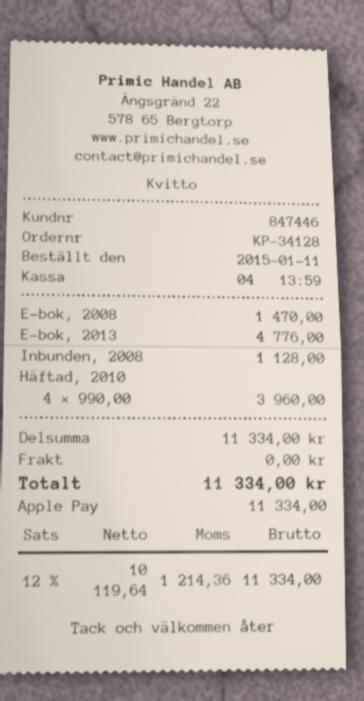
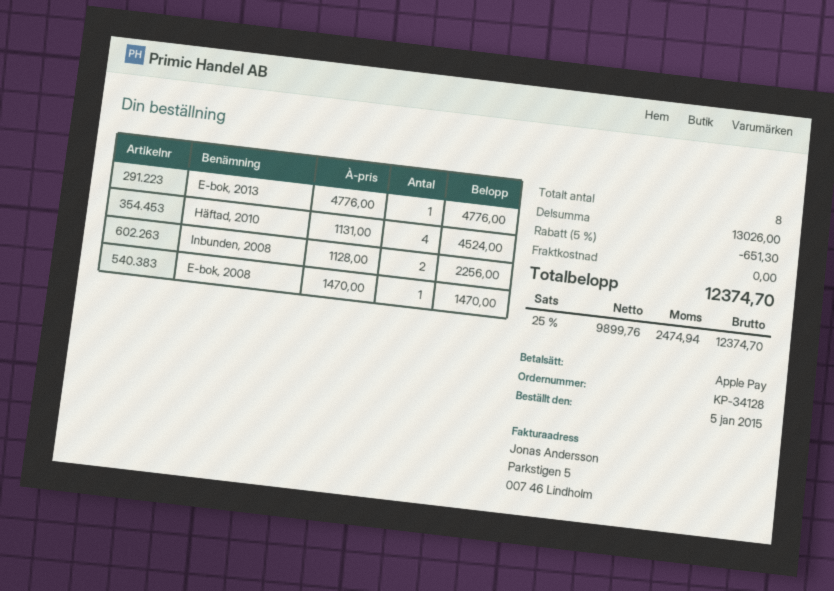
order date: 2015-01-11 -> 2015-01-05
Inbunden, 2008: 1 x 1128.00 = 1128.00 -> 2 x 1128.00 = 2256.00
Häftad, 2010: 4 x 990.00 = 3960.00 -> 4 x 1131.00 = 4524.00
subtotal: 11334.00 -> 13026.00
discount: none -> 5% = 651.30
net: 10119.64 -> 9899.76
tax: 12% = 1214.36 -> 25% = 2474.94
total: 11334.00 -> 12374.70

